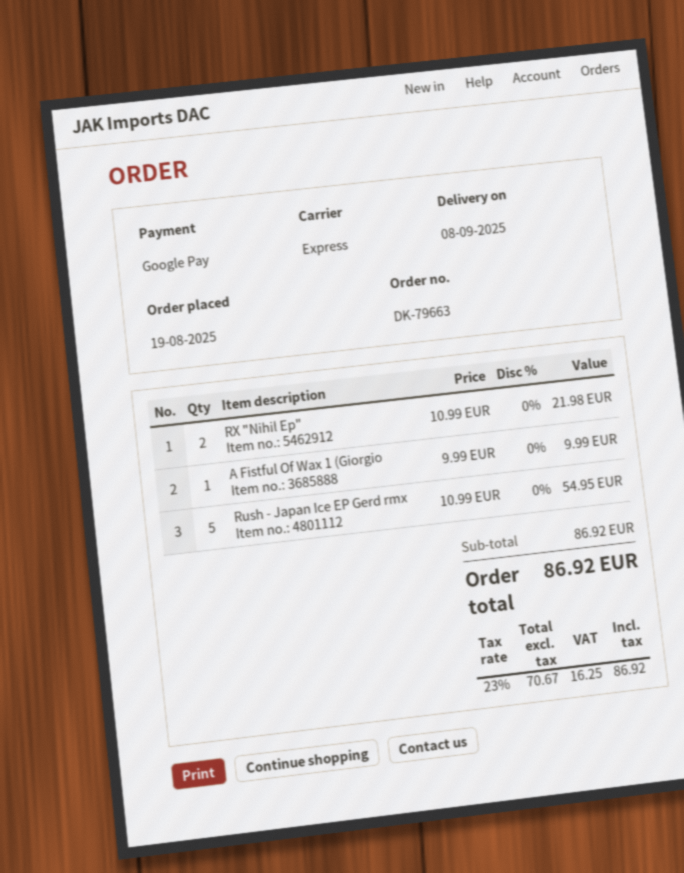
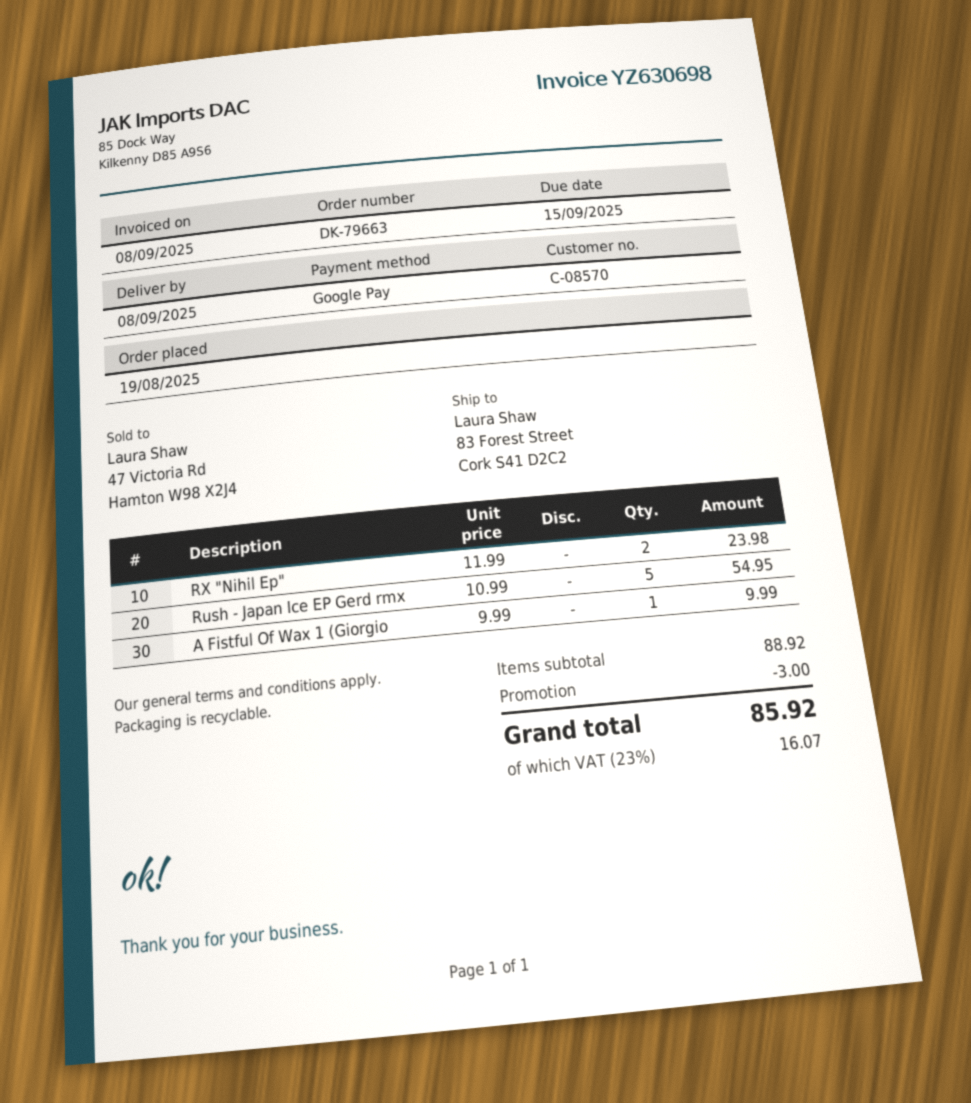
RX "Nihil Ep": 2 x 10.99 = 21.98 -> 2 x 11.99 = 23.98
subtotal: 86.92 -> 88.92
discount: none -> 3.00
tax: 23% = 16.25 -> 23% = 16.07
total: 86.92 -> 85.92

